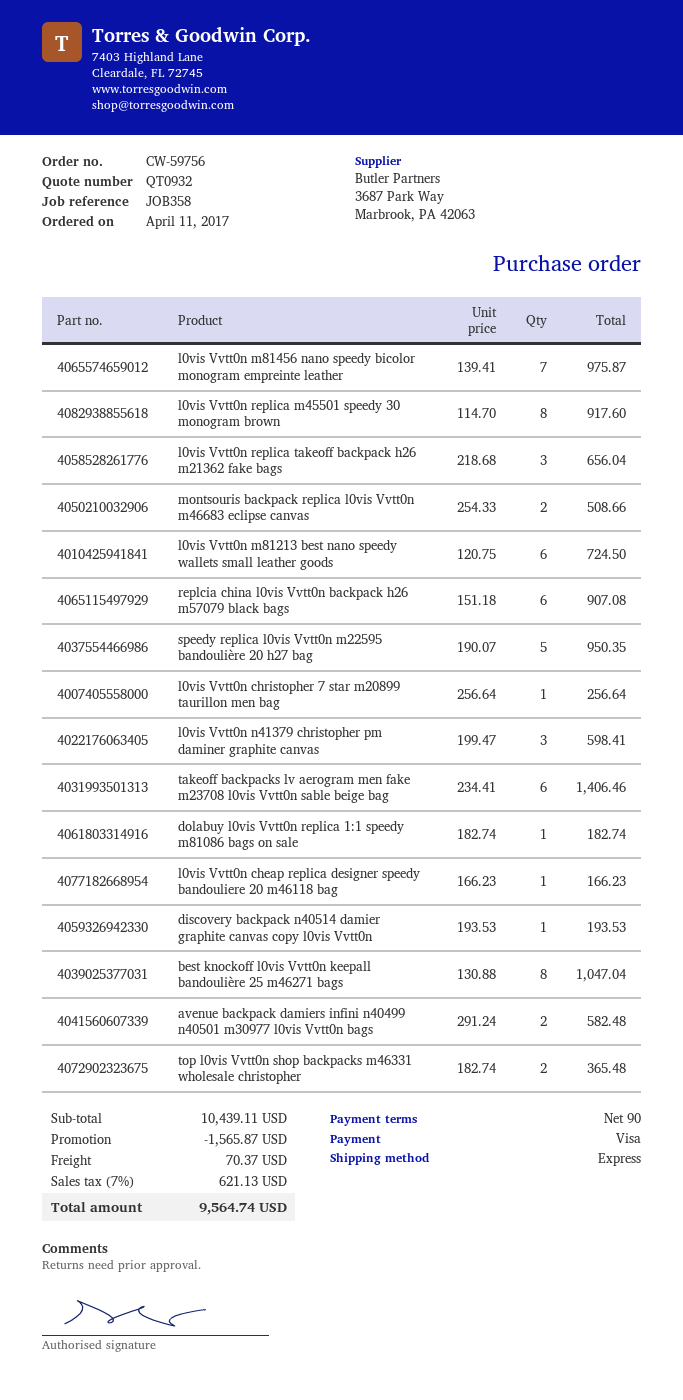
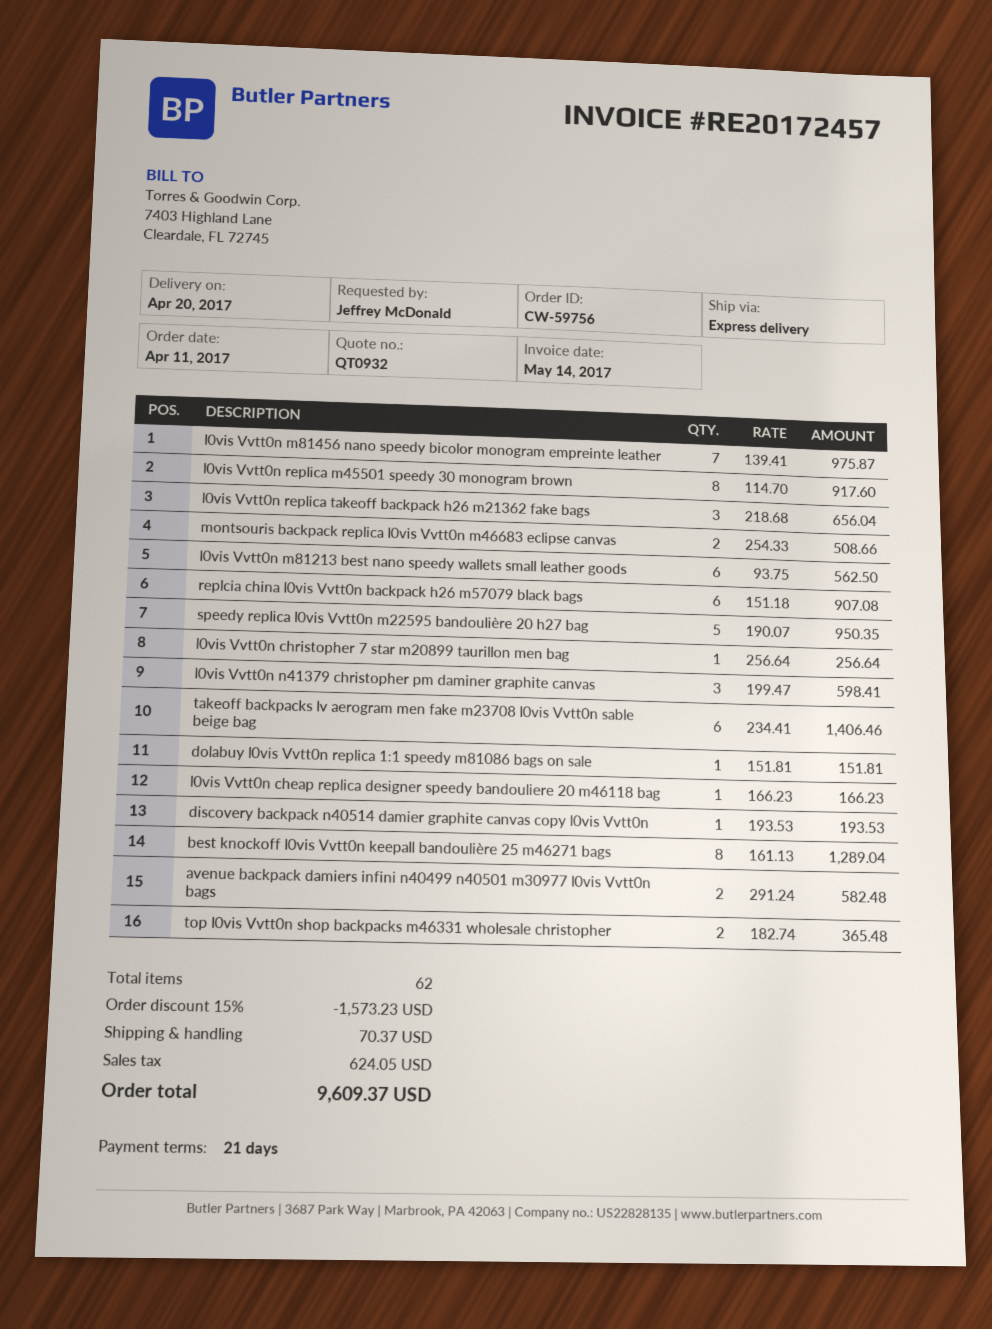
payment terms: 90 days -> 21 days
l0vis Vvtt0n m81213 best nano speedy wallets small leather goods: 6 x 120.75 = 724.50 -> 6 x 93.75 = 562.50
dolabuy l0vis Vvtt0n replica 1:1 speedy m81086 bags on sale: 1 x 182.74 = 182.74 -> 1 x 151.81 = 151.81
best knockoff l0vis Vvtt0n keepall bandoulière 25 m46271 bags: 8 x 130.88 = 1047.04 -> 8 x 161.13 = 1289.04
discount: 1565.87 -> 1573.23
tax: 621.13 -> 624.05
total: 9564.74 -> 9609.37

